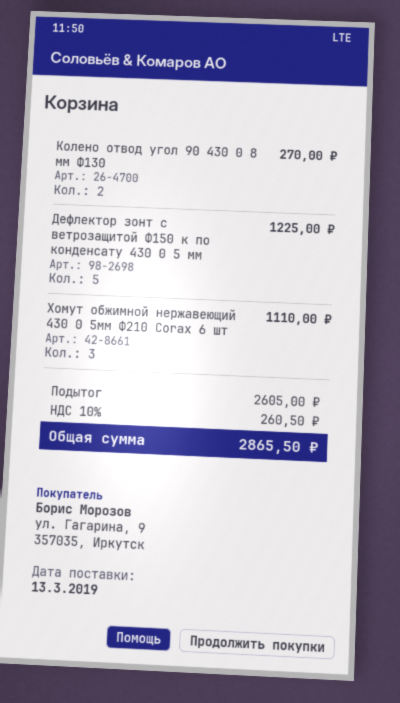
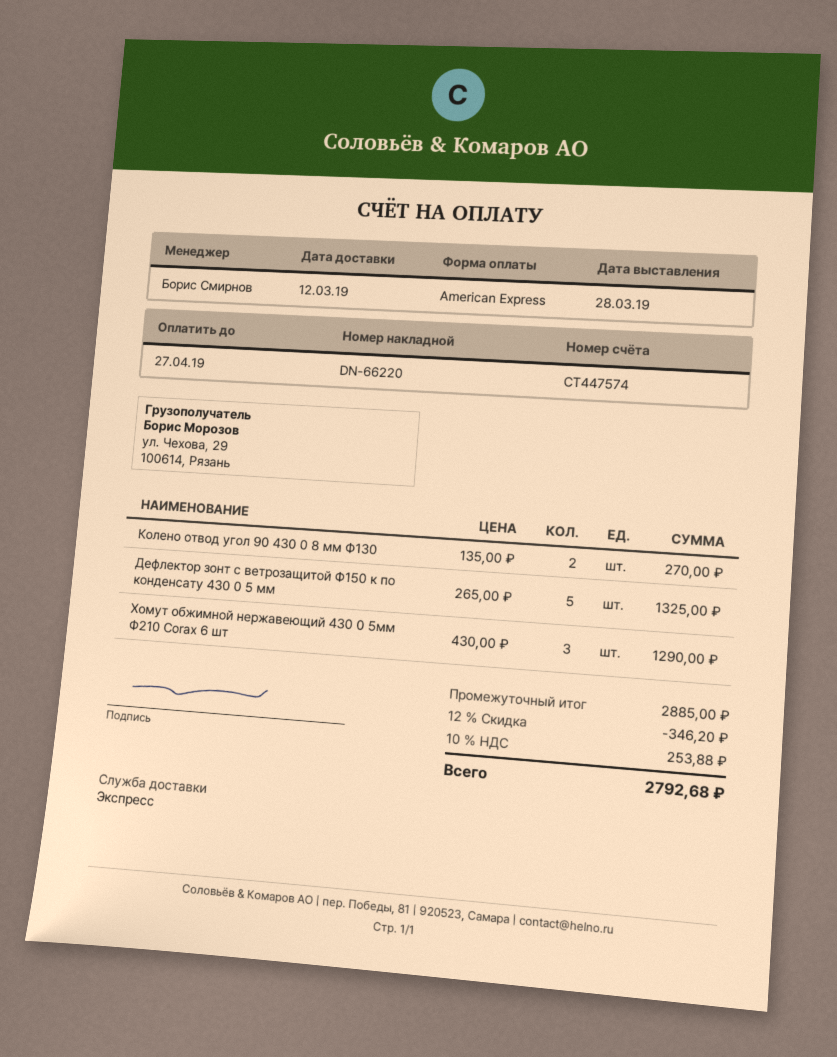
delivery date: 2019-03-13 -> 2019-03-12
Дефлектор зонт с ветрозащитой Ф150 к по конденсату 430 0 5 мм: 5 for 1225.00 -> 5 for 1325.00
Хомут обжимной нержавеющий 430 0 5мм Ф210 Corax 6 шт: 3 for 1110.00 -> 3 for 1290.00
subtotal: 2605.00 -> 2885.00
discount: none -> 12% = 346.20
tax: 10% = 260.50 -> 10% = 253.88
total: 2865.50 -> 2792.68

